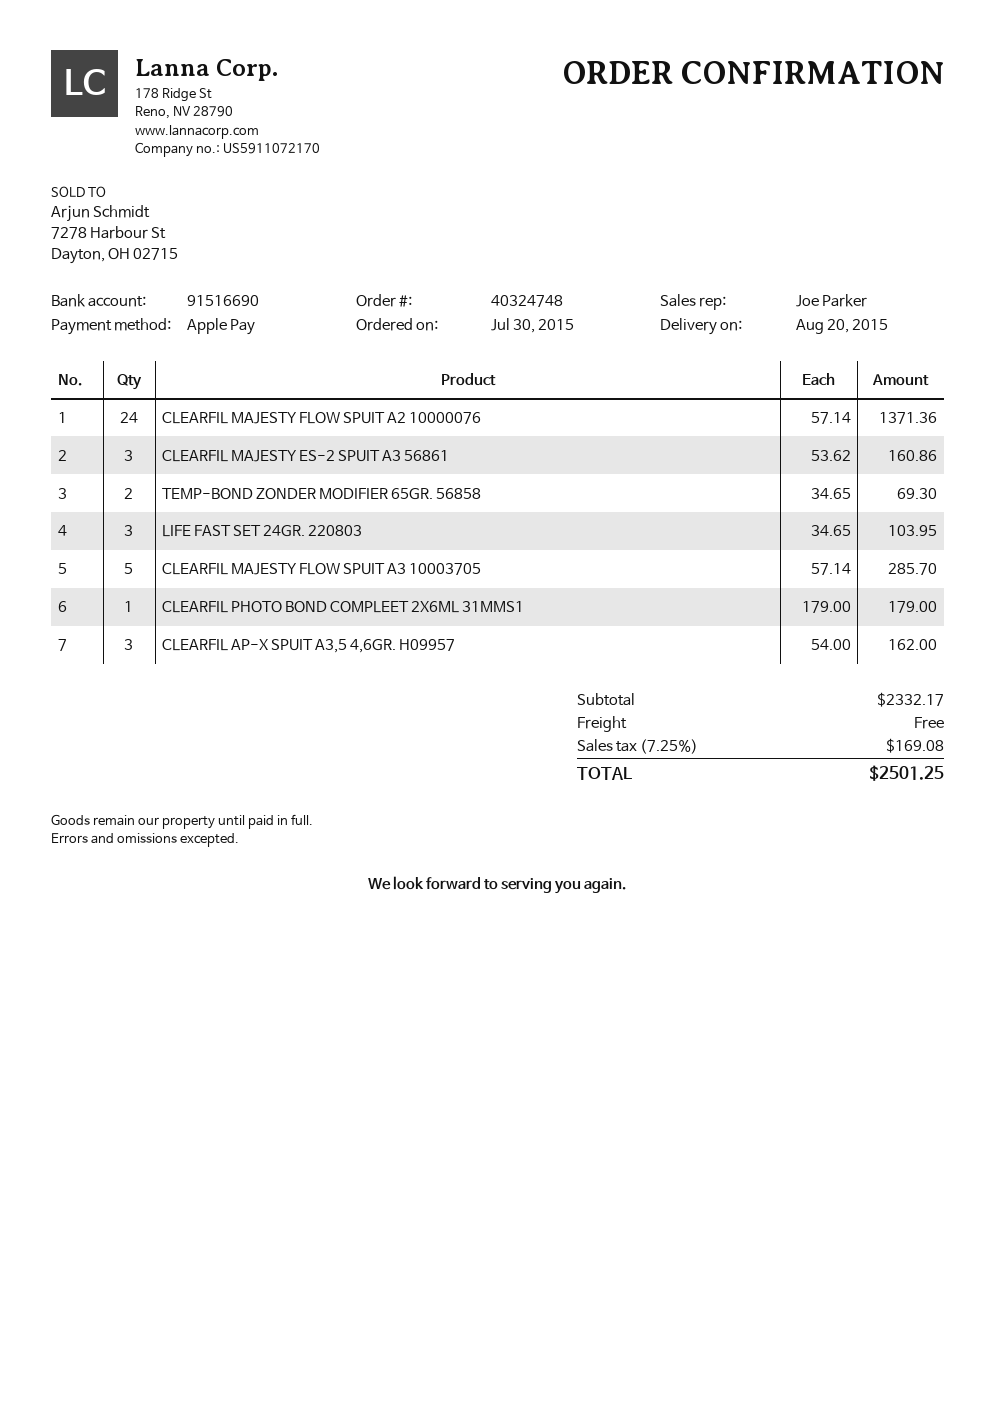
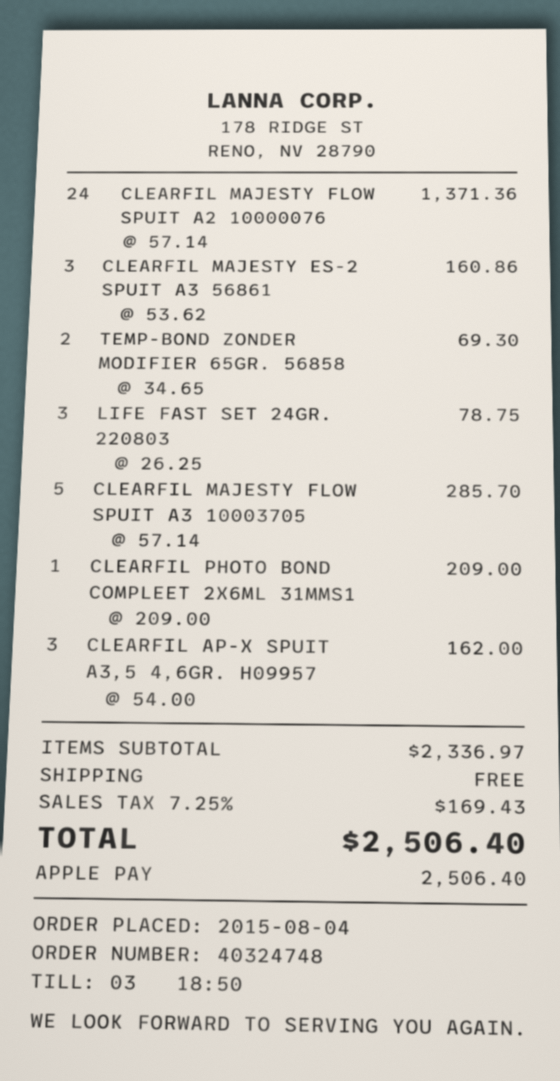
order date: 2015-07-30 -> 2015-08-04
LIFE FAST SET 24GR. 220803: 3 x 34.65 = 103.95 -> 3 x 26.25 = 78.75
CLEARFIL PHOTO BOND COMPLEET 2X6ML 31MMS1: 1 x 179.00 = 179.00 -> 1 x 209.00 = 209.00
subtotal: 2332.17 -> 2336.97
tax: 7.25% = 169.08 -> 7.25% = 169.43
total: 2501.25 -> 2506.40

